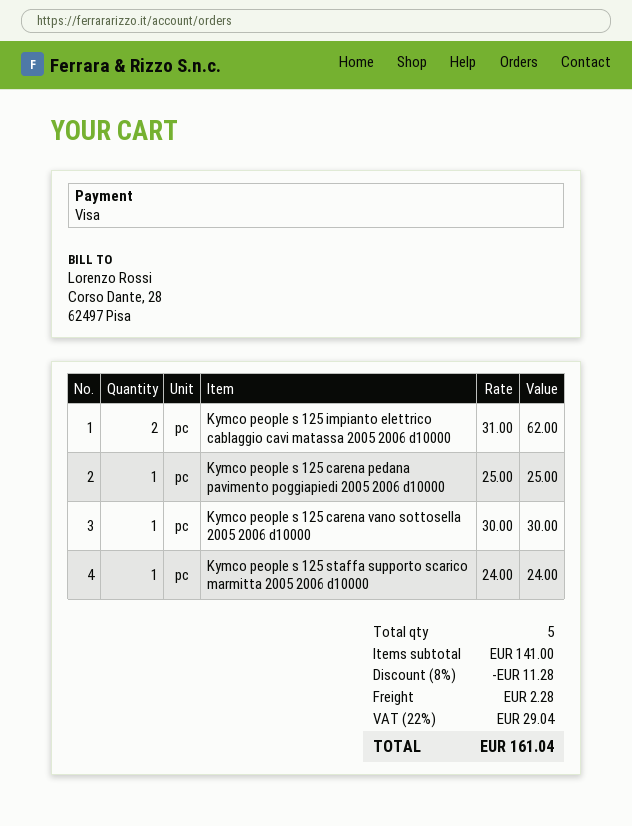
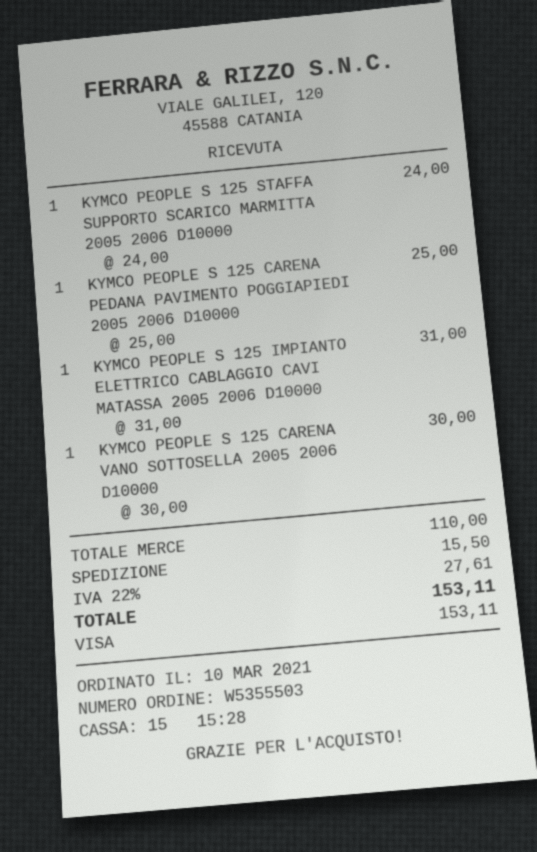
Kymco people s 125 impianto elettrico cablaggio cavi matassa 2005 2006 d10000: 2 x 31.00 = 62.00 -> 1 x 31.00 = 31.00
subtotal: 141.00 -> 110.00
discount: 8% = 11.28 -> none
shipping: 2.28 -> 15.50
tax: 22% = 29.04 -> 22% = 27.61
total: 161.04 -> 153.11

